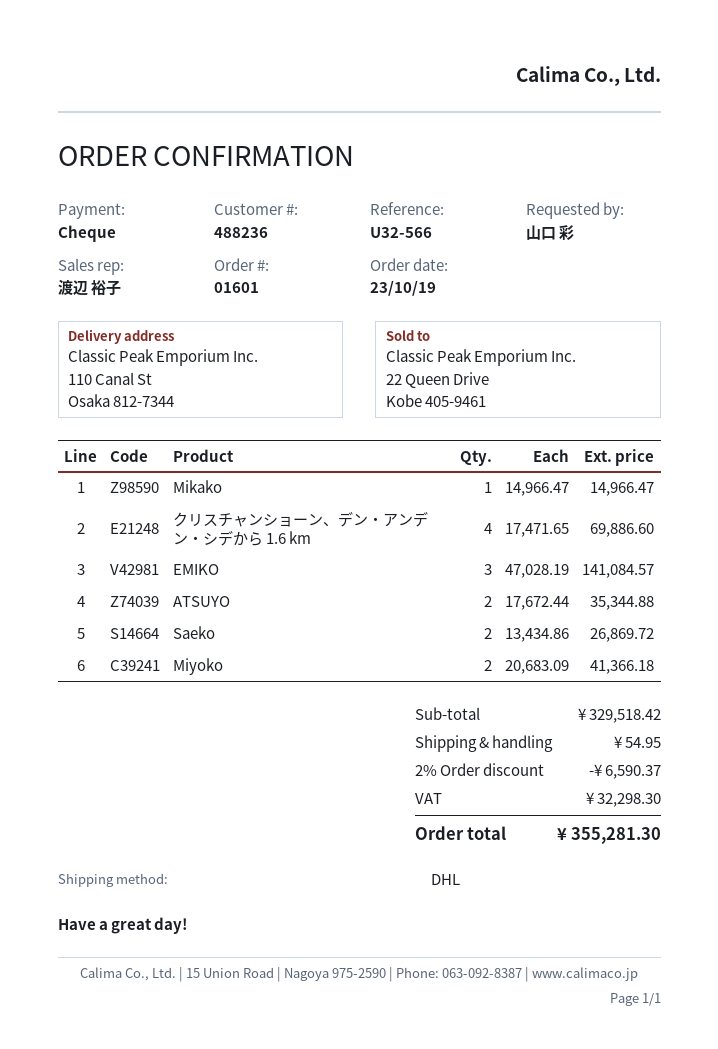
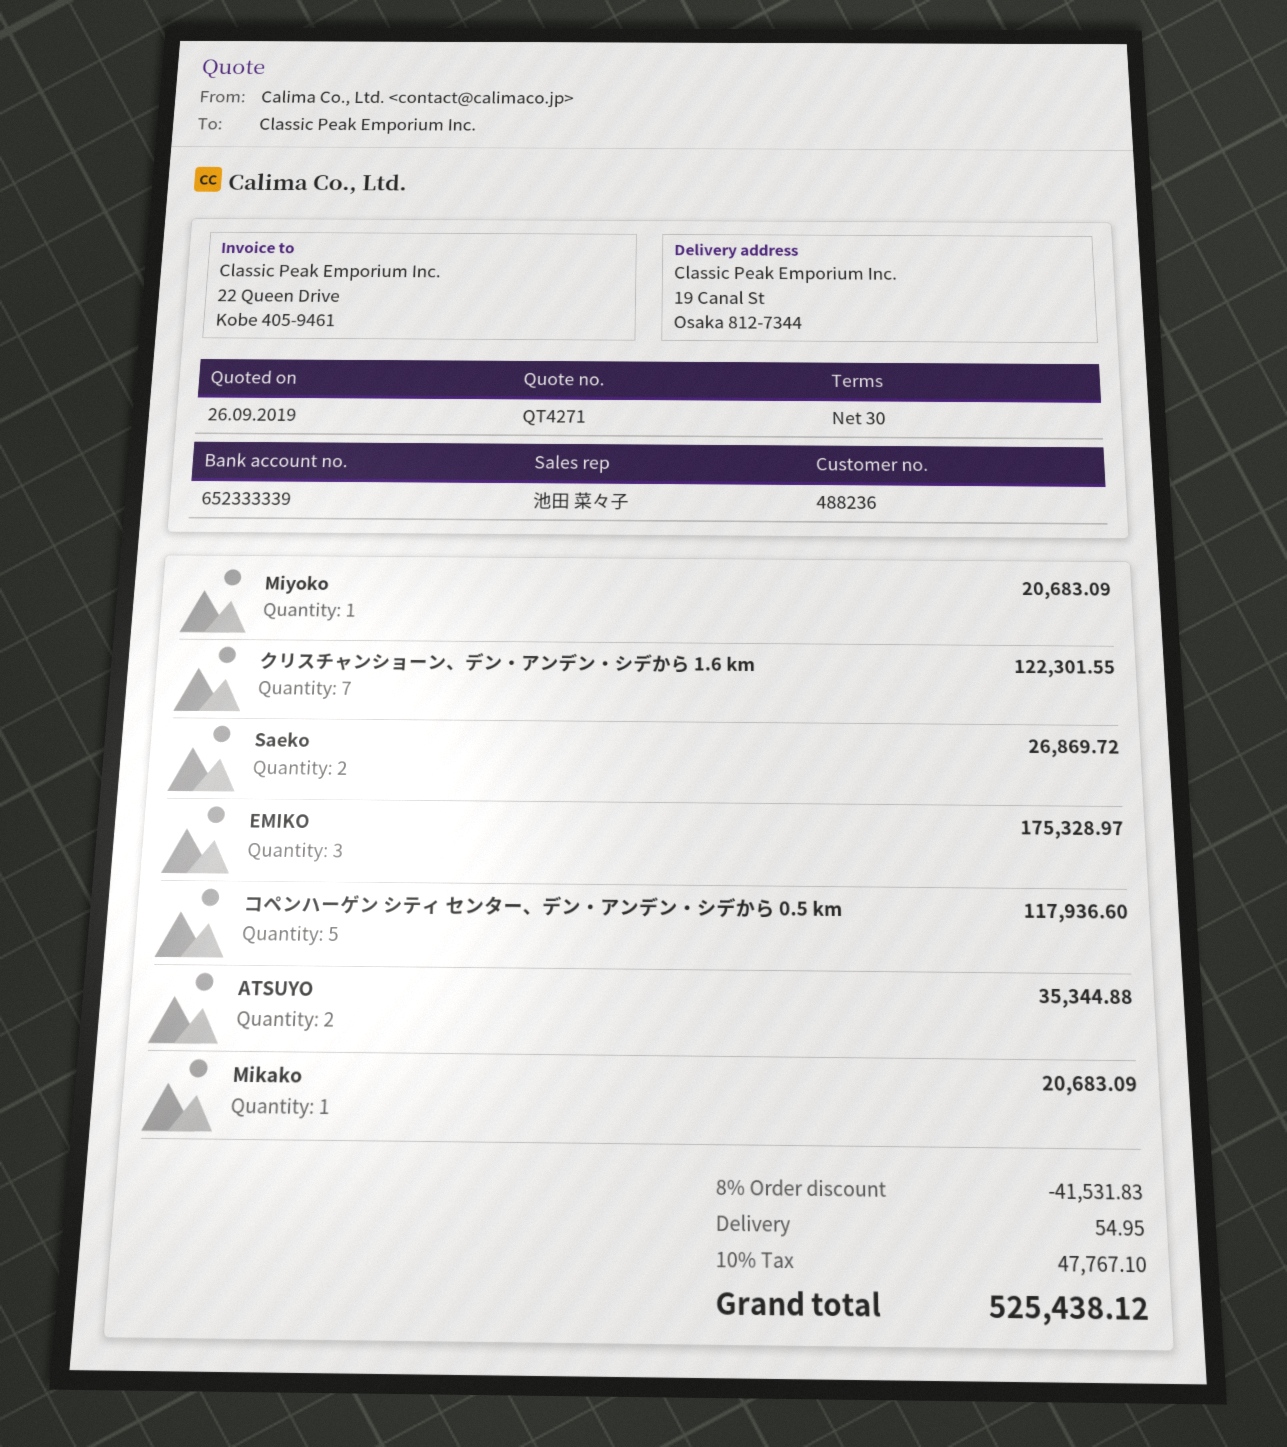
sales rep: 渡辺 裕子 -> 池田 菜々子
ship to: 110 Canal St, Osaka 812-7344 -> 19 Canal St, Osaka 812-7344
Mikako: 1 for 14966.47 -> 1 for 20683.09
クリスチャンショーン、デン・アンデン・シデから 1.6 km: 4 for 69886.60 -> 7 for 122301.55
EMIKO: 3 for 141084.57 -> 3 for 175328.97
Miyoko: 2 for 41366.18 -> 1 for 20683.09
コペンハーゲン シティ センター、デン・アンデン・シデから 0.5 km: none -> 5 for 117936.60
discount: 2% = 6590.37 -> 8% = 41531.83
tax: 32298.30 -> 47767.10
total: 355281.30 -> 525438.12

